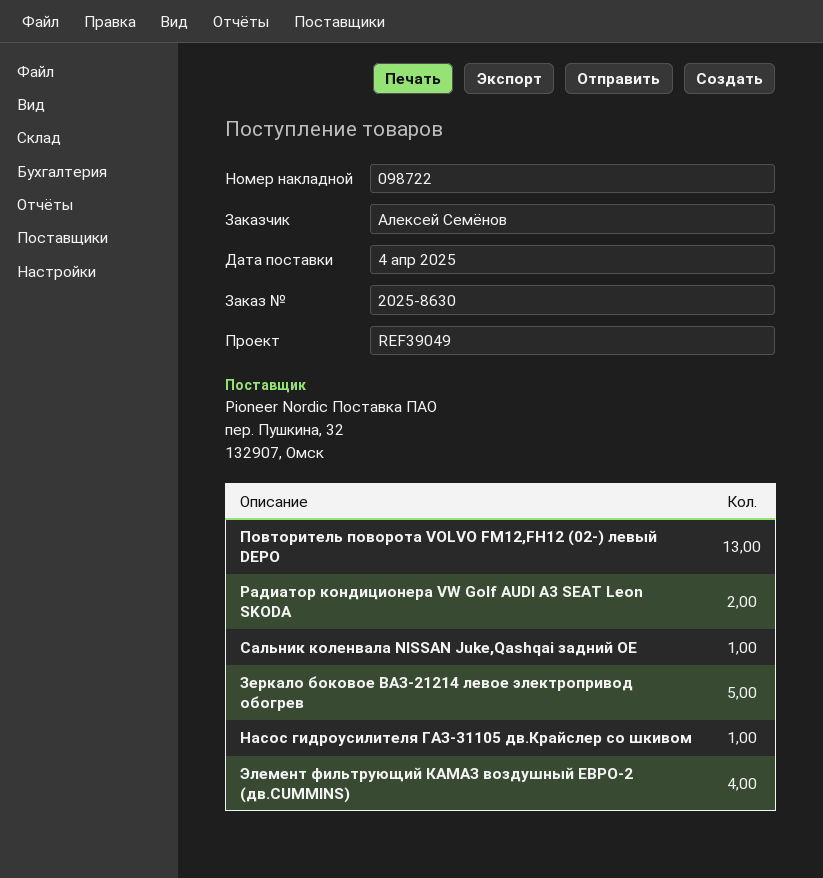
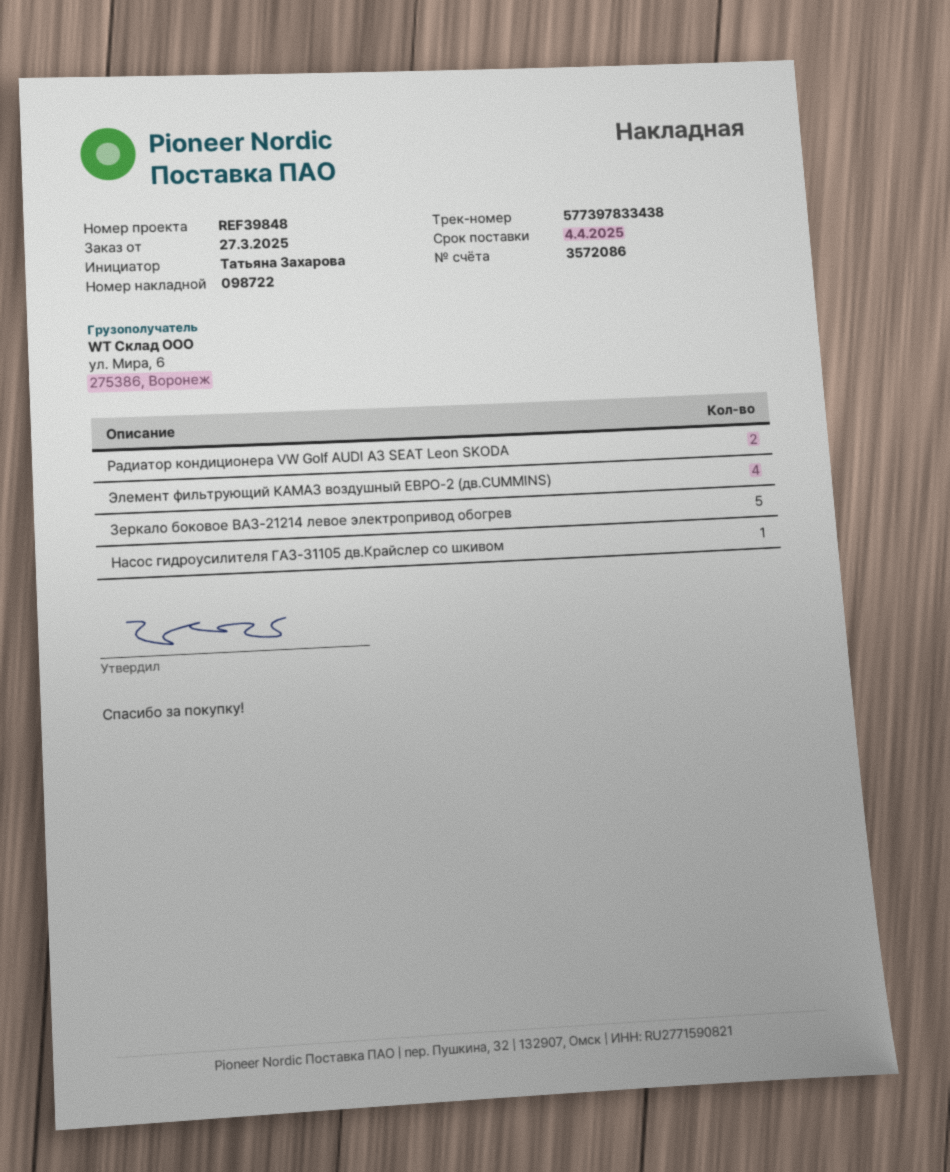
reference: REF39049 -> REF39848
ordered by: Алексей Семёнов -> Татьяна Захарова
Повторитель поворота VOLVO FM12,FH12 (02-) левый DEPO: 13 -> none
Сальник коленвала NISSAN Juke,Qashqai задний OE: 1 -> none

